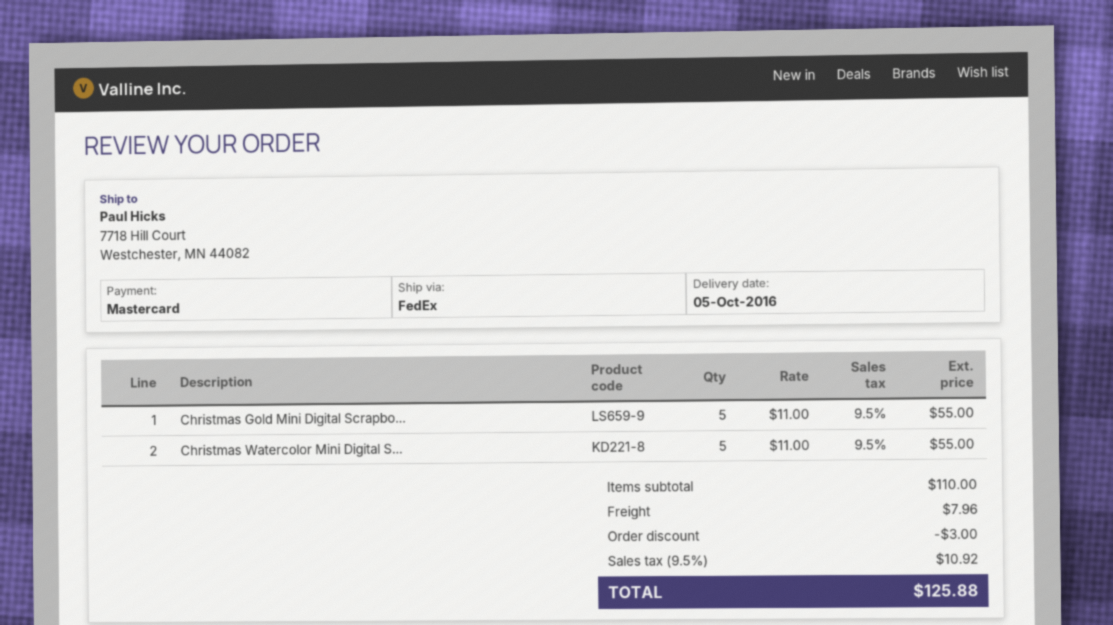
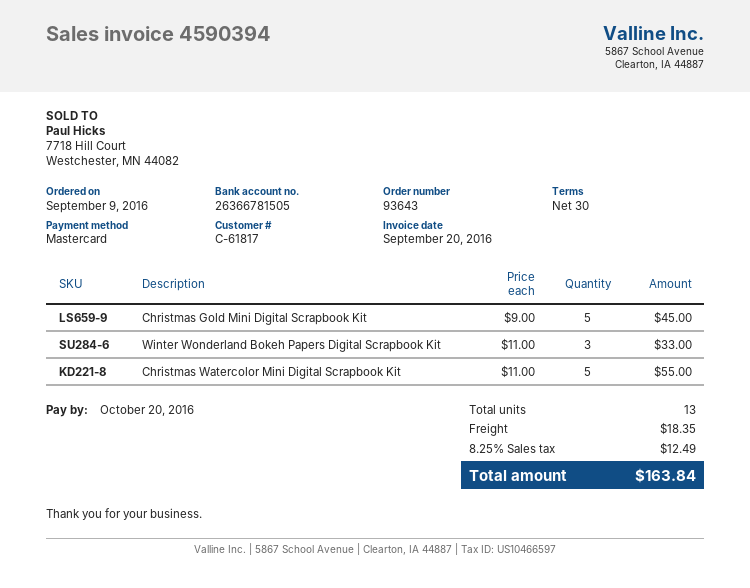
Christmas Gold Mini Digital Scrapbo...: 5 x 11.00 = 55.00 -> 5 x 9.00 = 45.00
Winter Wonderland Bokeh Papers Digital Scrapbook Kit: none -> 3 x 11.00 = 33.00
discount: 3.00 -> none
shipping: 7.96 -> 18.35
tax: 9.5% = 10.92 -> 8.25% = 12.49
total: 125.88 -> 163.84

